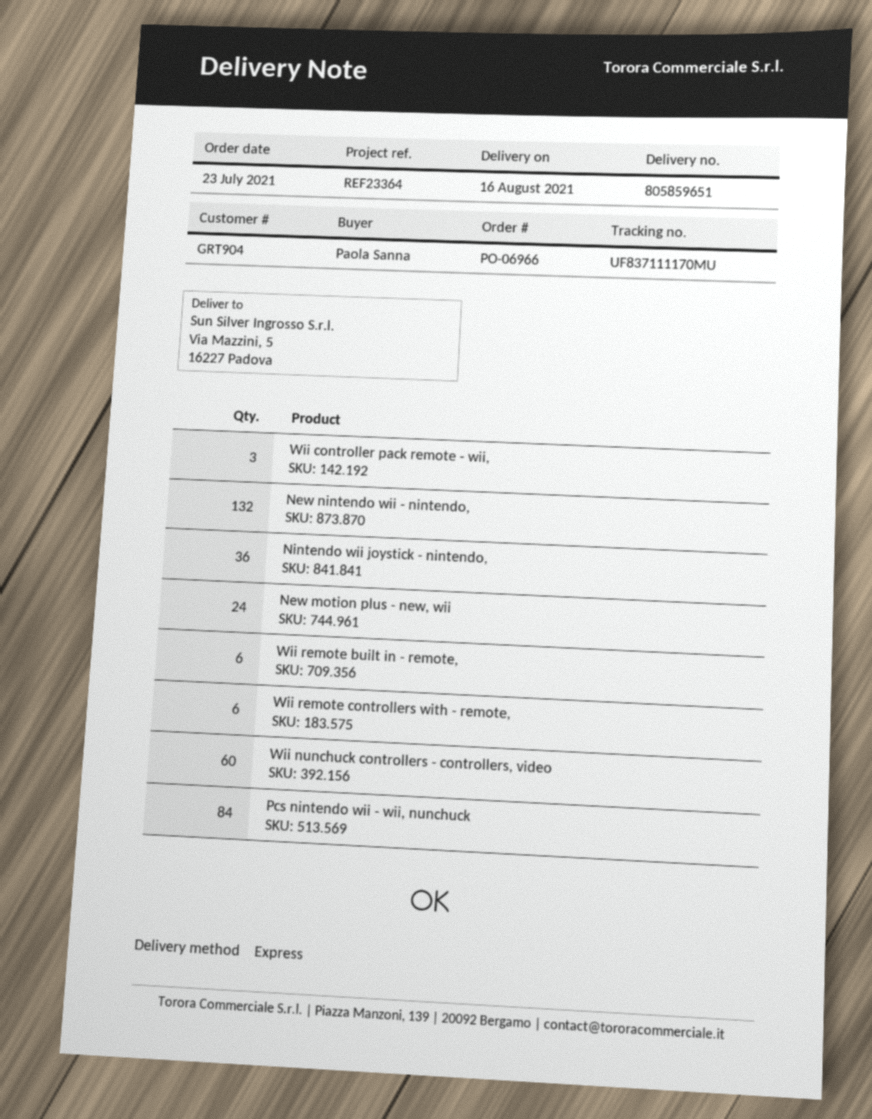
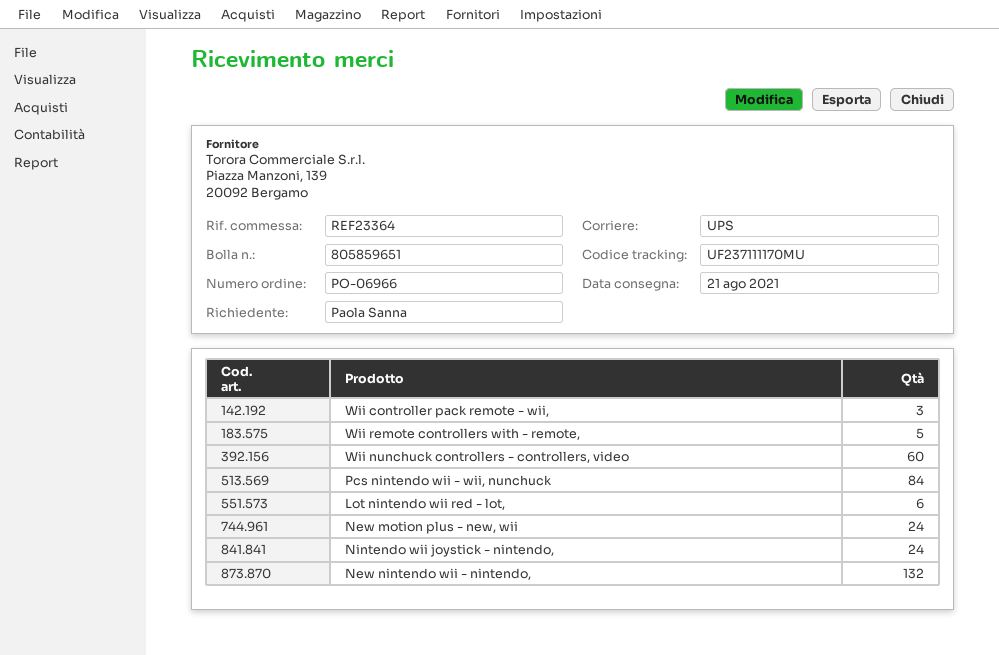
delivery date: 2021-08-16 -> 2021-08-21
shipping method: express -> UPS
tracking number: UF837111170MU -> UF237111170MU
Nintendo wii joystick - nintendo,: 36 -> 24
Wii remote built in - remote,: 6 -> none
Wii remote controllers with - remote,: 6 -> 5
Lot nintendo wii red - lot,: none -> 6

